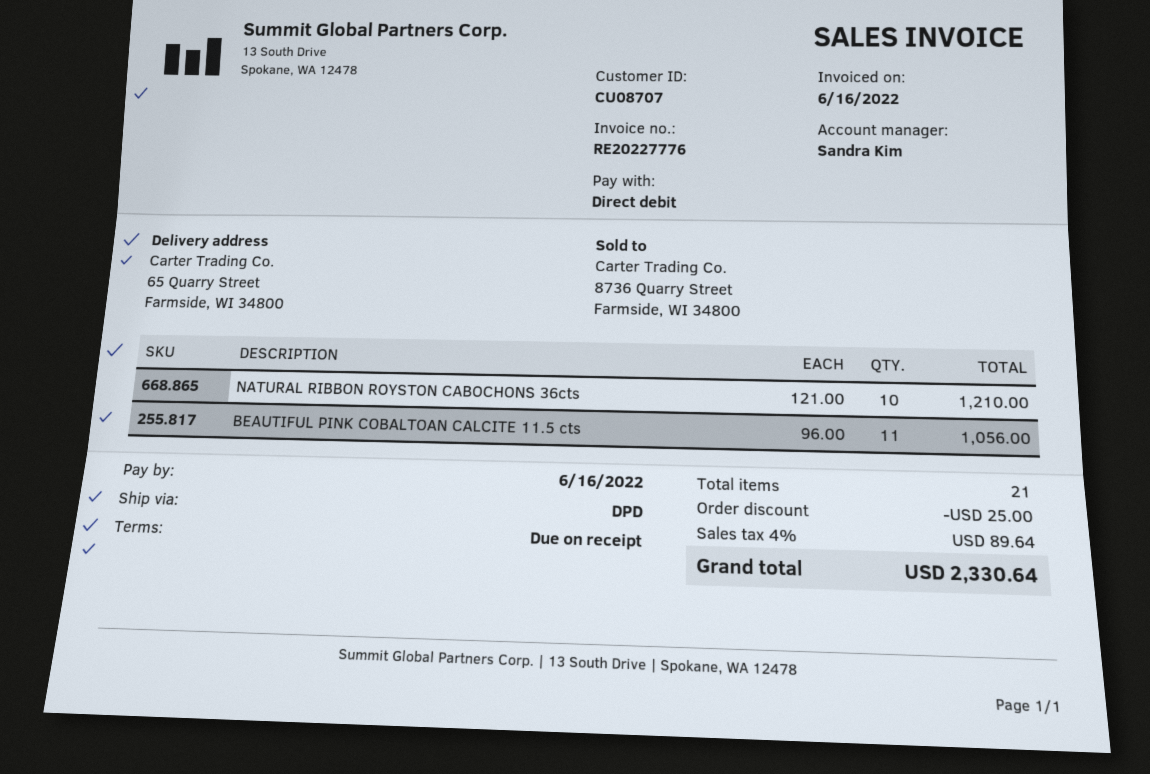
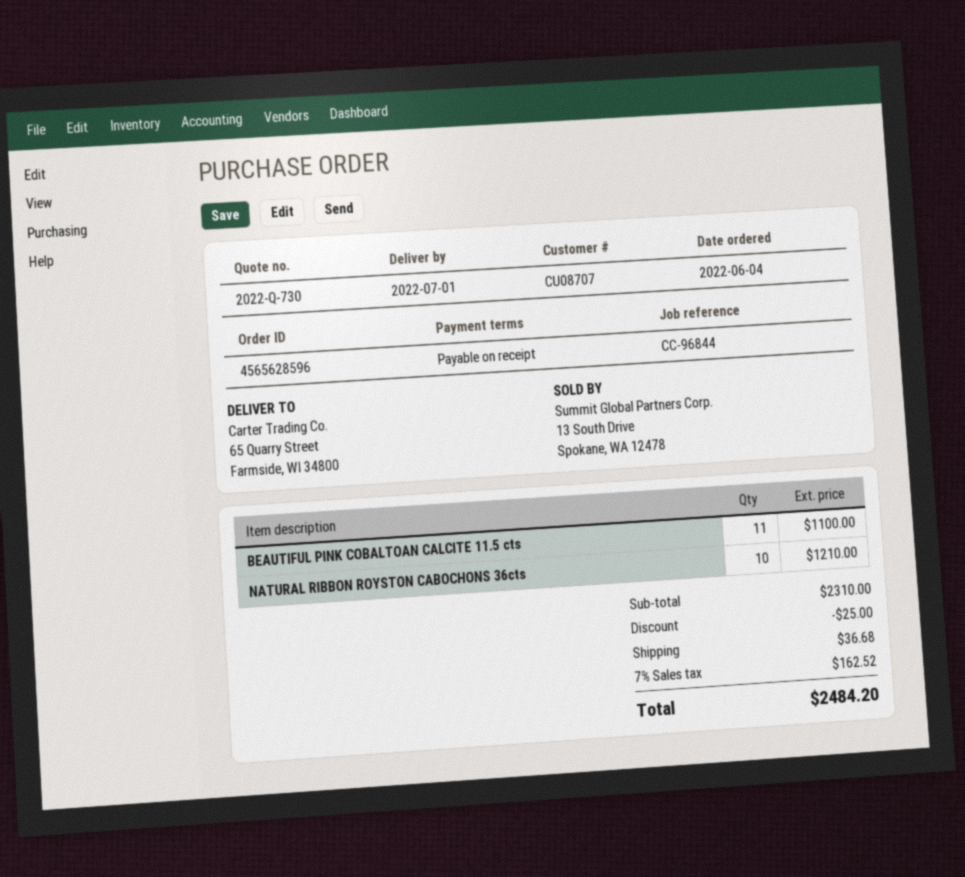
BEAUTIFUL PINK COBALTOAN CALCITE 11.5 cts: 11 for 1056.00 -> 11 for 1100.00
shipping: none -> 36.68
tax: 4% = 89.64 -> 7% = 162.52
total: 2330.64 -> 2484.20

